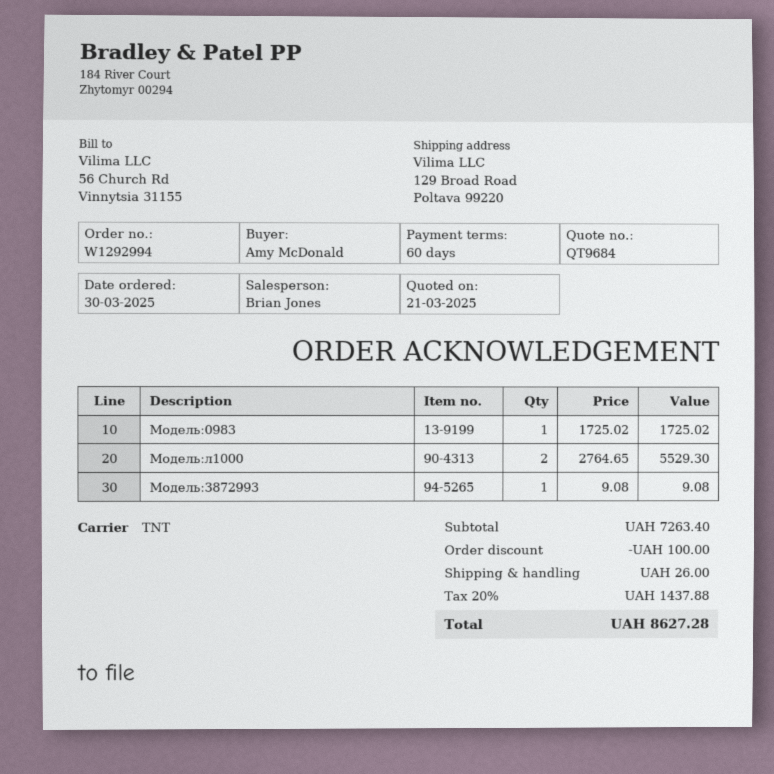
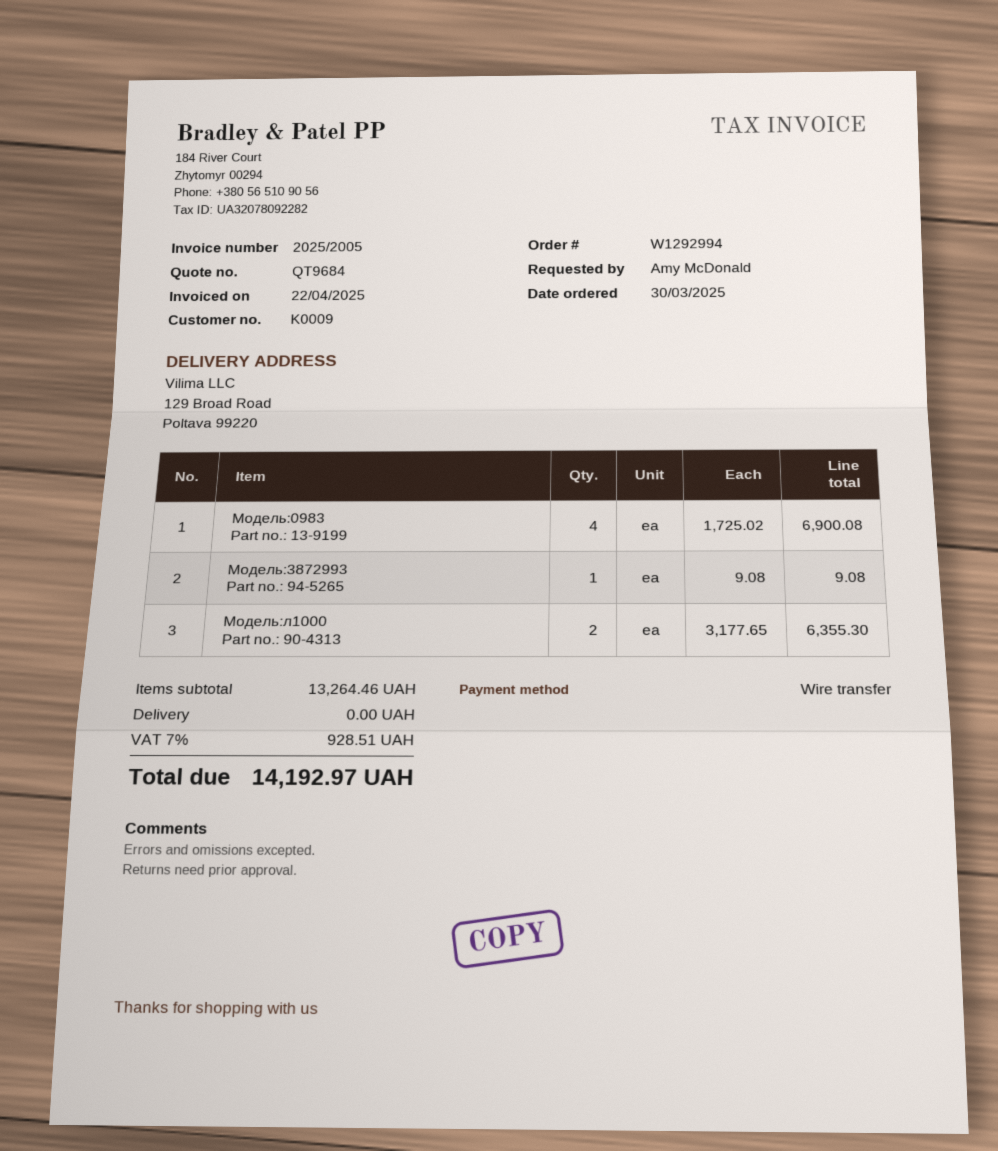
Модель:0983: 1 x 1725.02 = 1725.02 -> 4 x 1725.02 = 6900.08
Модель:л1000: 2 x 2764.65 = 5529.30 -> 2 x 3177.65 = 6355.30
subtotal: 7263.40 -> 13264.46
discount: 100.00 -> none
shipping: 26.00 -> 0.00
tax: 20% = 1437.88 -> 7% = 928.51
total: 8627.28 -> 14192.97

